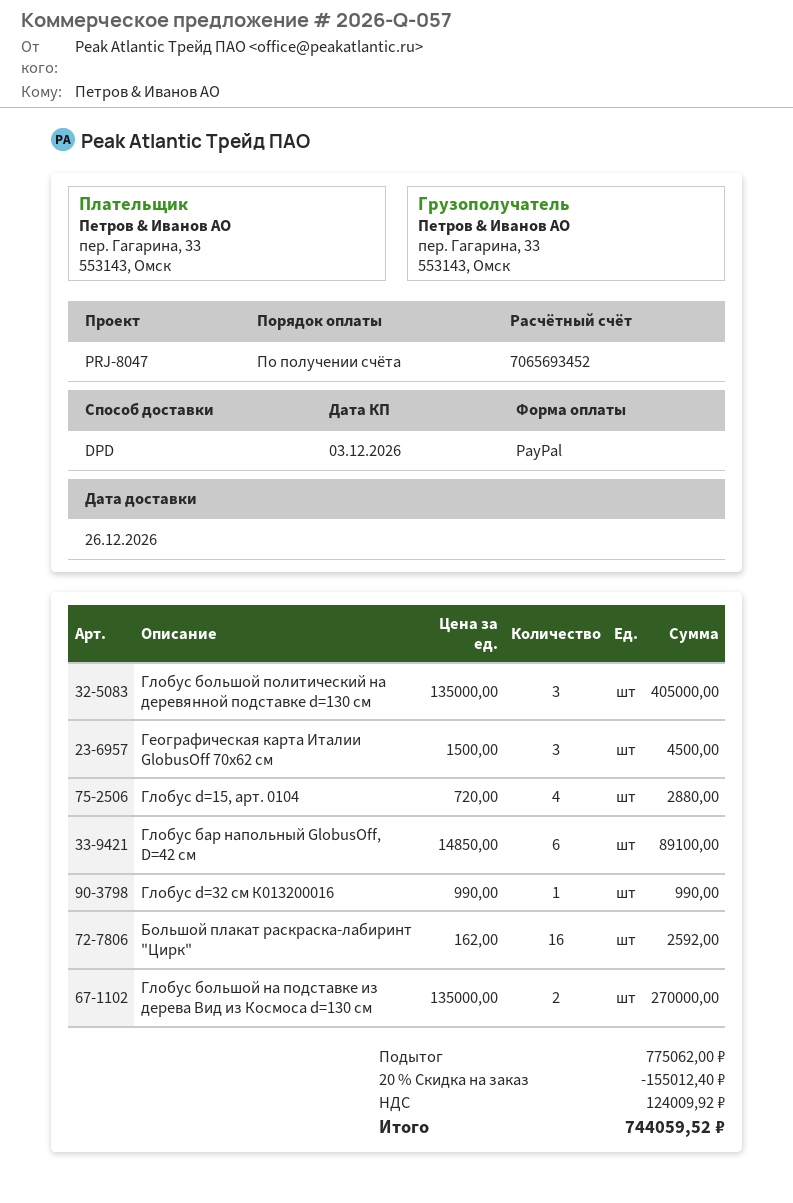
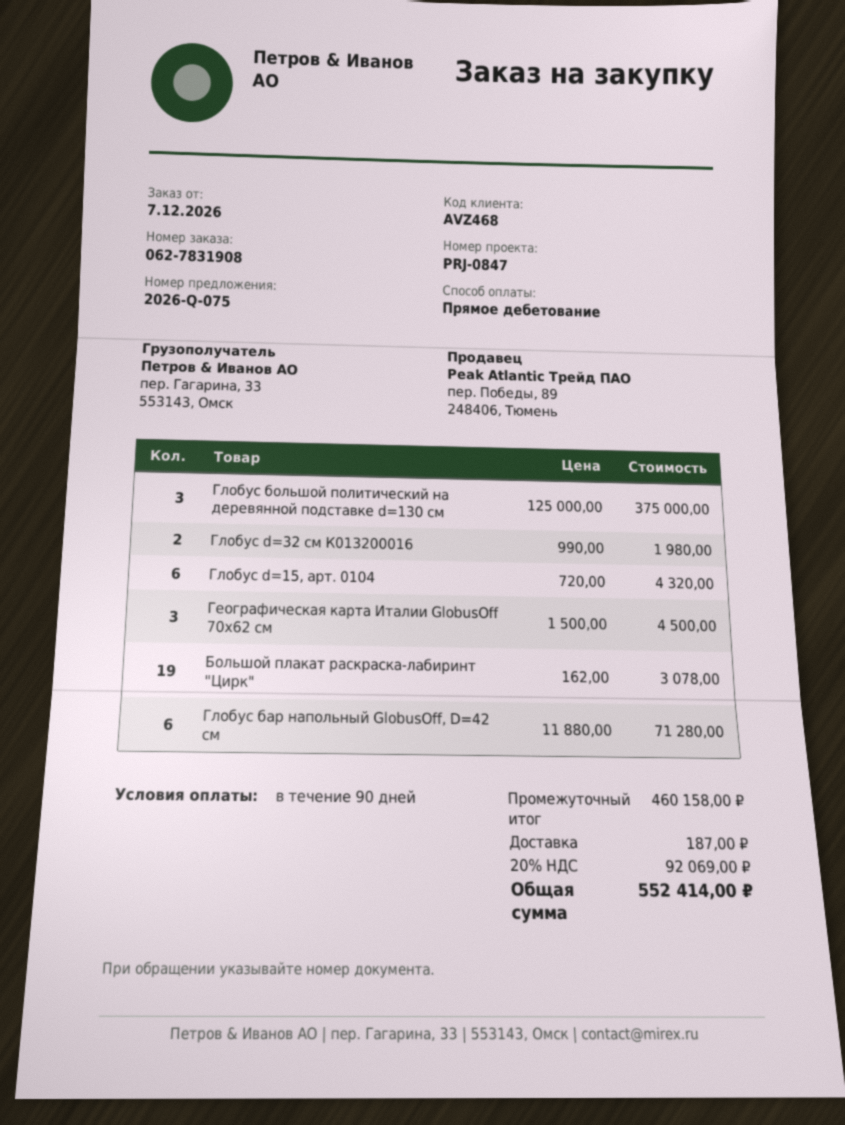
quote number: 2026-Q-057 -> 2026-Q-075
payment terms: on receipt -> 90 days
reference: PRJ-8047 -> PRJ-0847
payment method: PayPal -> direct debit
Глобус большой политический на деревянной подставке d=130 см: 3 x 135000.00 = 405000.00 -> 3 x 125000.00 = 375000.00
Глобус d=15, арт. 0104: 4 x 720.00 = 2880.00 -> 6 x 720.00 = 4320.00
Глобус бар напольный GlobusОff, D=42 см: 6 x 14850.00 = 89100.00 -> 6 x 11880.00 = 71280.00
Глобус d=32 см К013200016: 1 x 990.00 = 990.00 -> 2 x 990.00 = 1980.00
Большой плакат раскраска-лабиринт "Цирк": 16 x 162.00 = 2592.00 -> 19 x 162.00 = 3078.00
Глобус большой на подставке из дерева Вид из Космоса d=130 см: 2 x 135000.00 = 270000.00 -> none
subtotal: 775062.00 -> 460158.00
discount: 20% = 155012.40 -> none
shipping: none -> 187.00
tax: 124009.92 -> 92069.00
total: 744059.52 -> 552414.00

